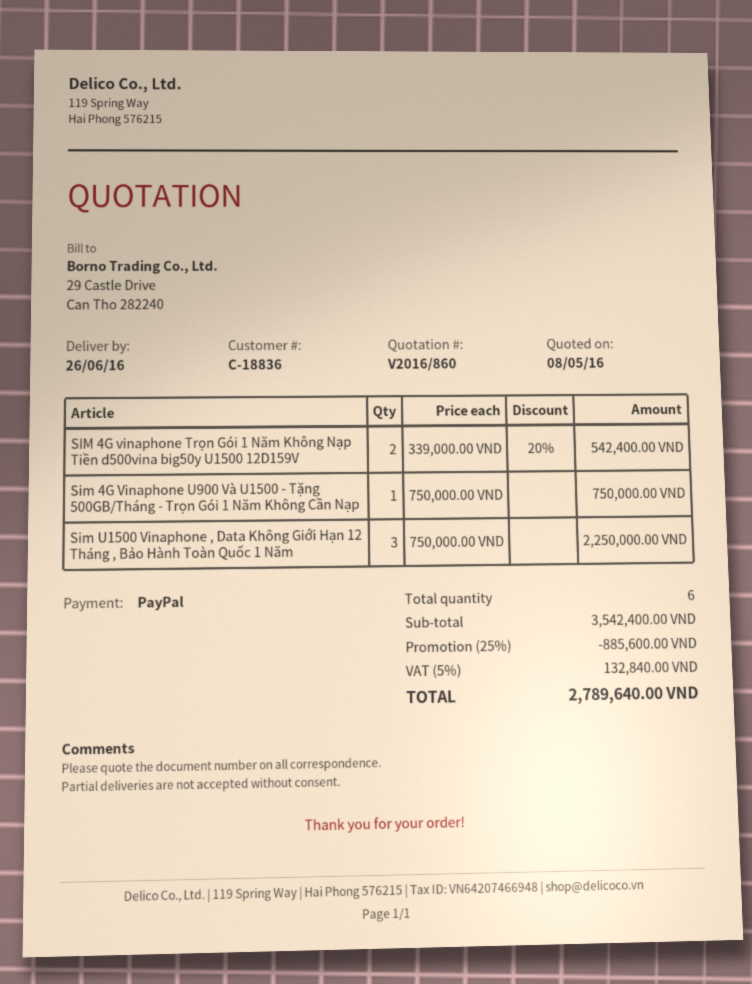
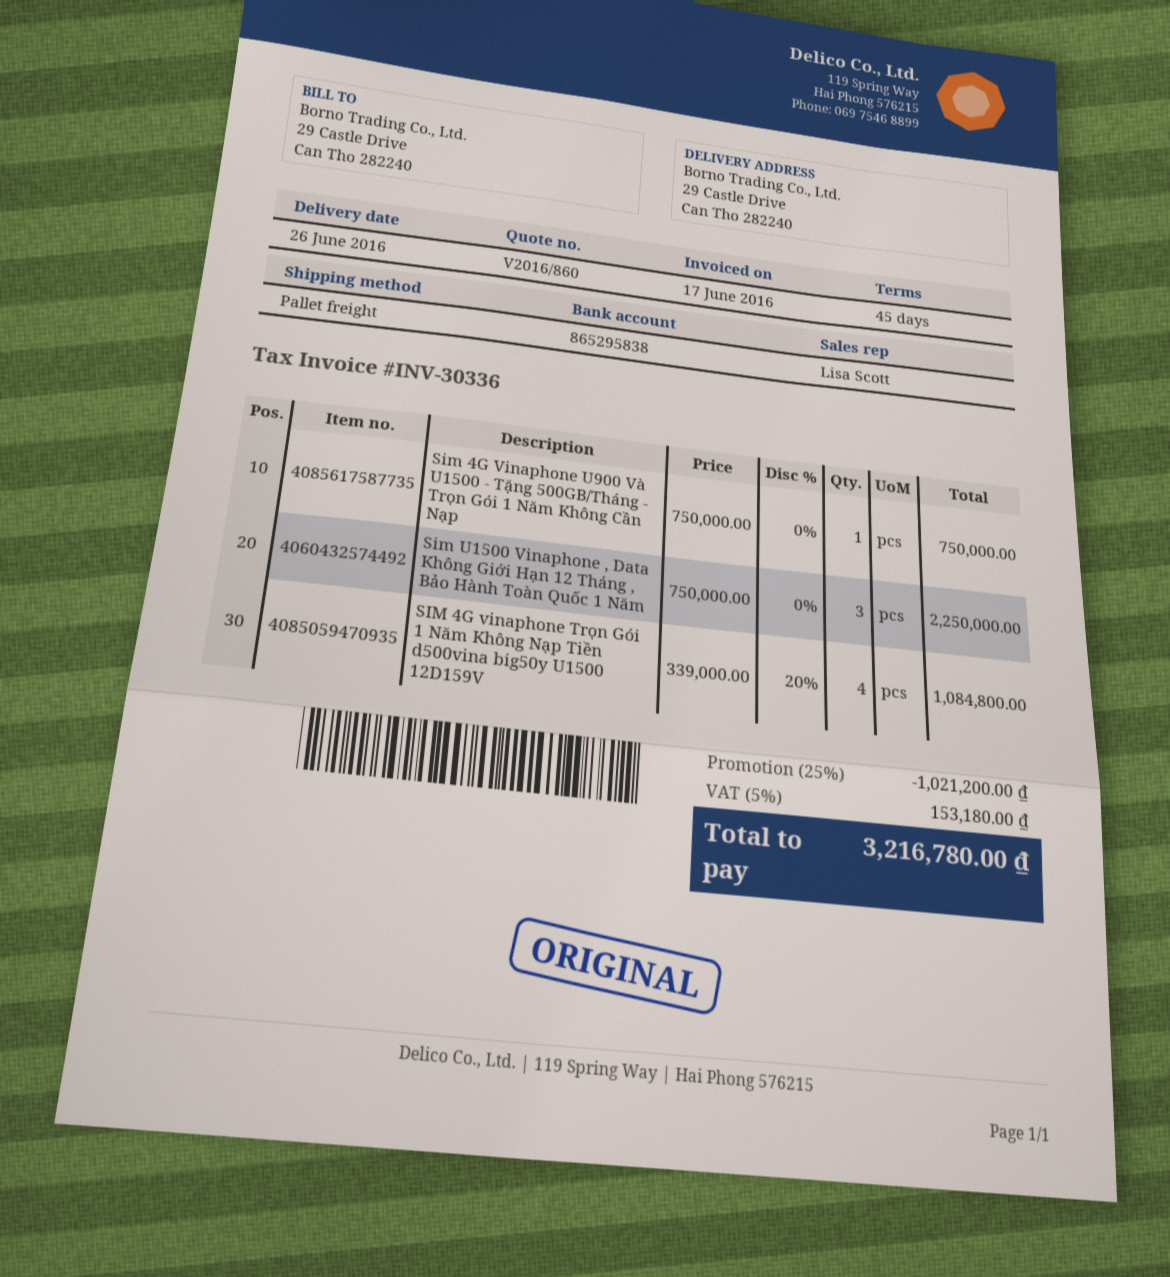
SIM 4G vinaphone Trọn Gói 1 Năm Không Nạp Tiền d500vina big50y U1500 12D159V: 2 x 339000.00 - 20% = 542400.00 -> 4 x 339000.00 - 20% = 1084800.00
discount: 25% = 885600.00 -> 25% = 1021200.00
tax: 5% = 132840.00 -> 5% = 153180.00
total: 2789640.00 -> 3216780.00

